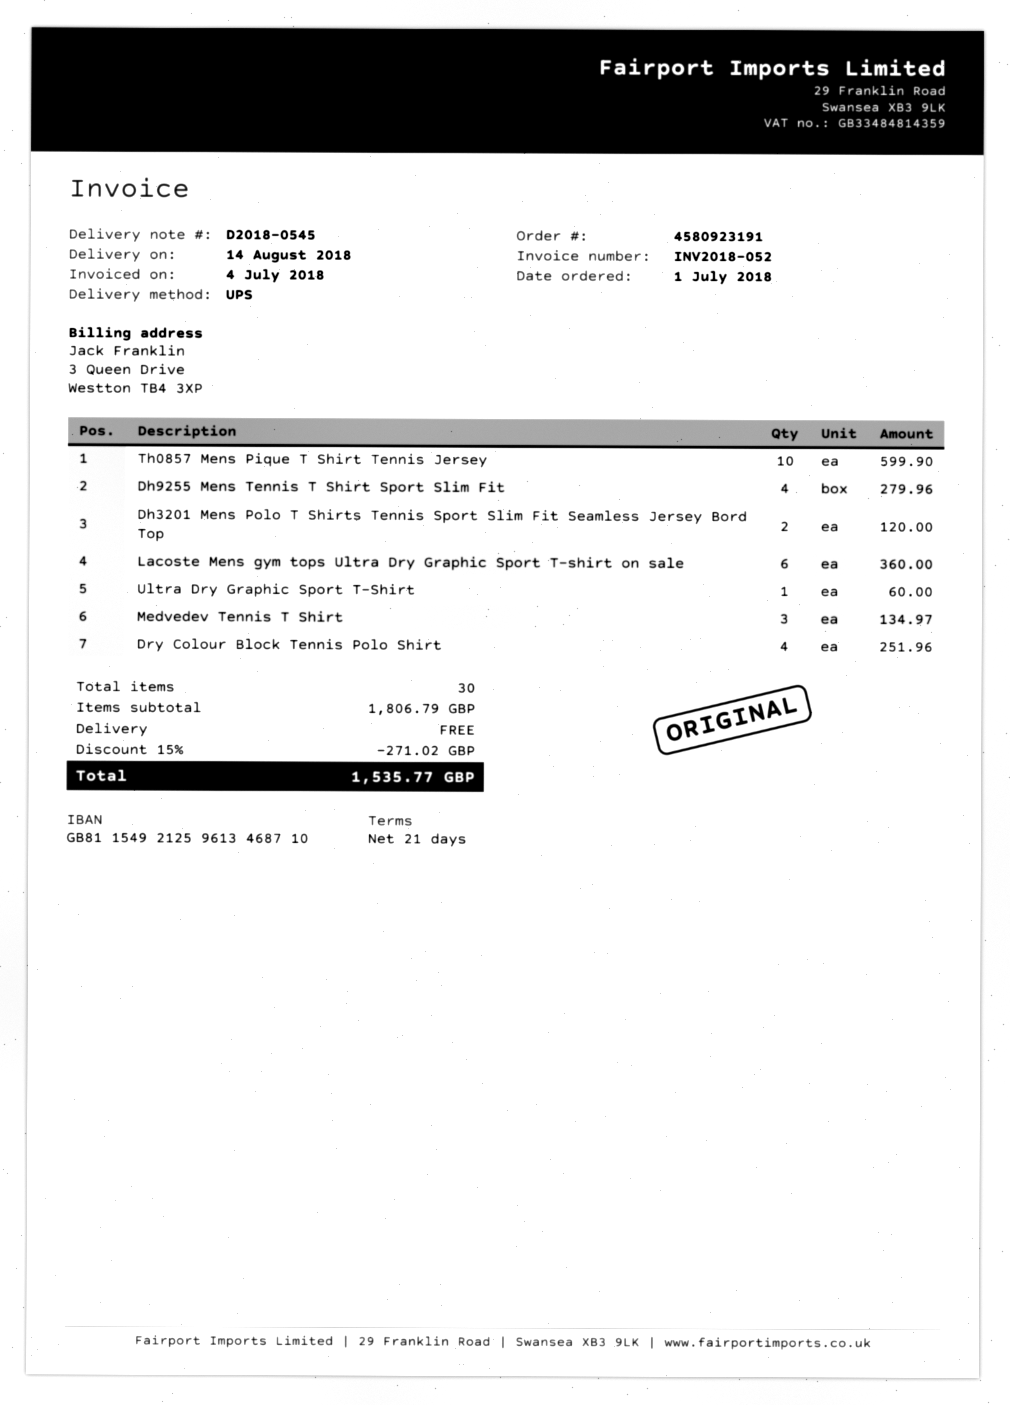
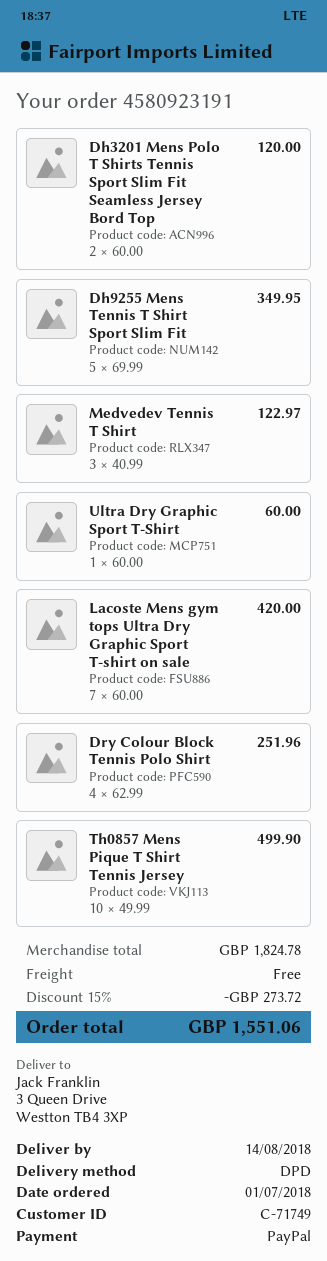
shipping method: UPS -> DPD
Th0857 Mens Pique T Shirt Tennis Jersey: 10 for 599.90 -> 10 for 499.90
Dh9255 Mens Tennis T Shirt Sport Slim Fit: 4 for 279.96 -> 5 for 349.95
Lacoste Mens gym tops Ultra Dry Graphic Sport T-shirt on sale: 6 for 360.00 -> 7 for 420.00
Medvedev Tennis T Shirt: 3 for 134.97 -> 3 for 122.97
subtotal: 1806.79 -> 1824.78
discount: 15% = 271.02 -> 15% = 273.72
total: 1535.77 -> 1551.06

